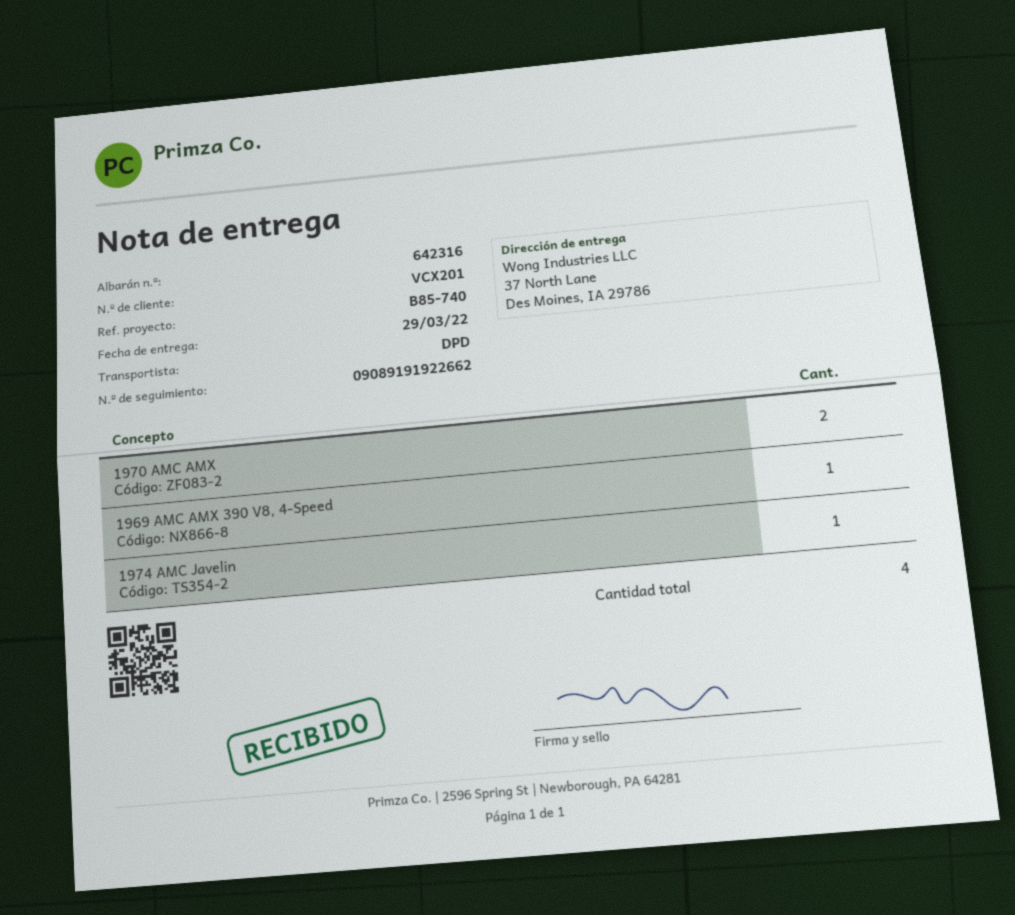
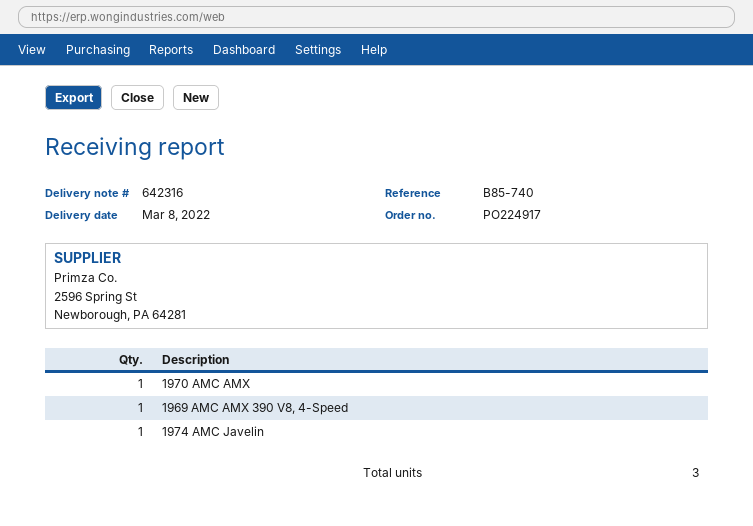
delivery date: 2022-03-29 -> 2022-03-08
1970 AMC AMX: 2 -> 1
total quantity: 4 -> 3

